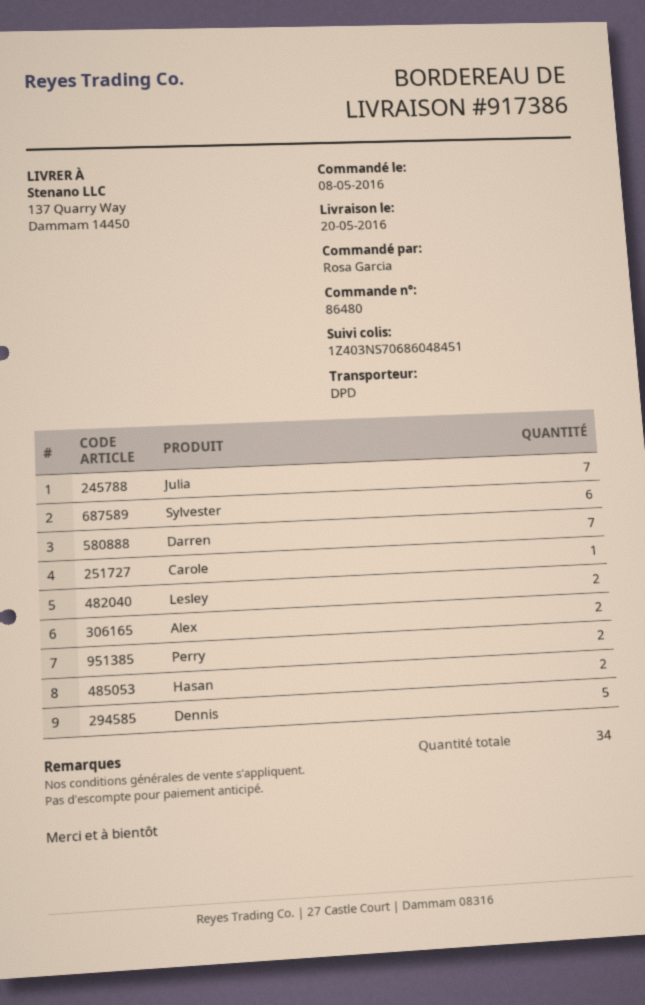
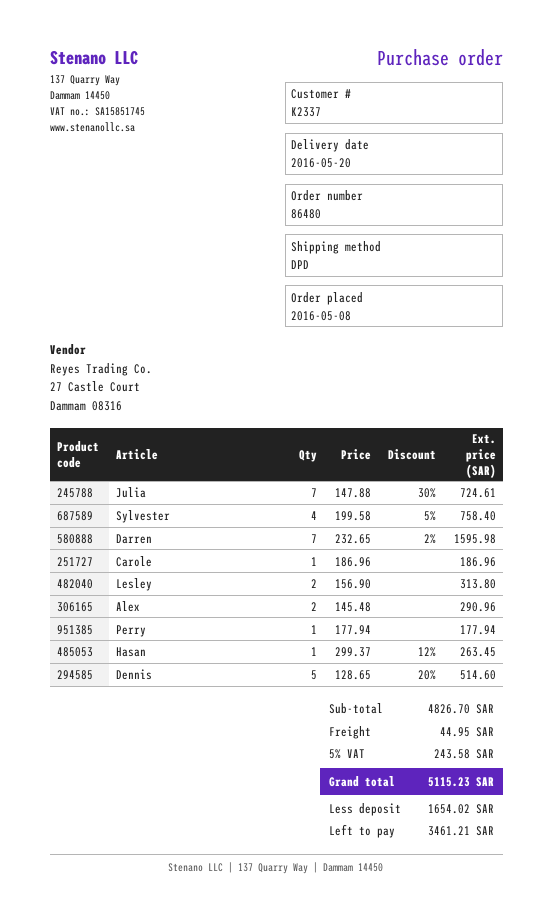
Sylvester: 6 -> 4
Perry: 2 -> 1
Hasan: 2 -> 1

